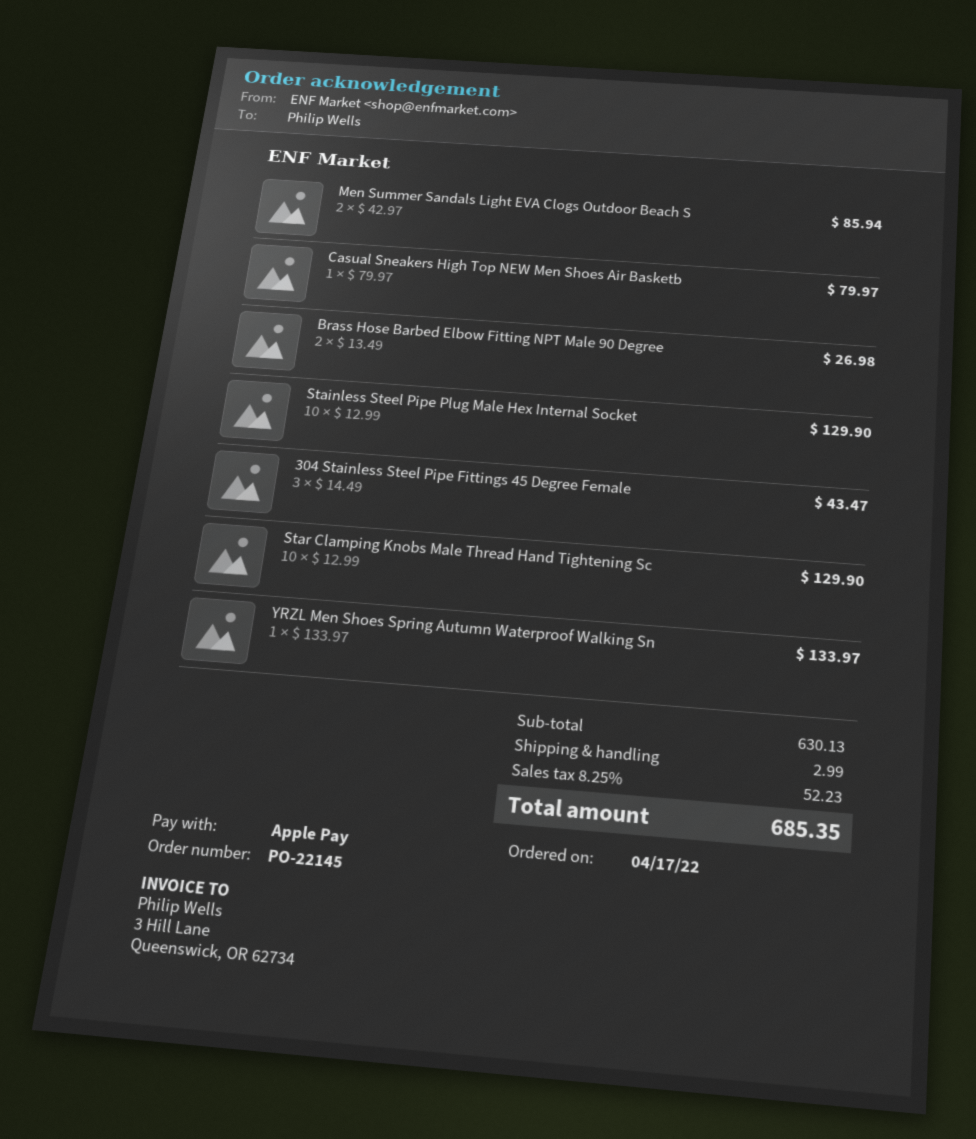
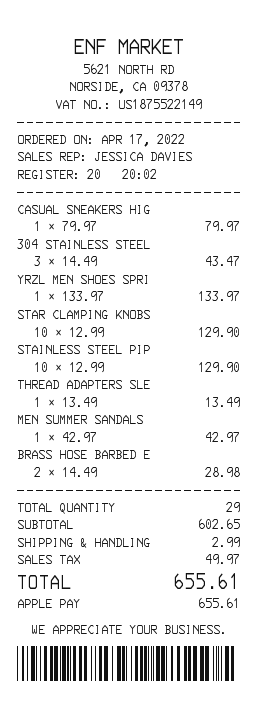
Men Summer Sandals Light EVA Clogs Outdoor Beach S: 2 x 42.97 = 85.94 -> 1 x 42.97 = 42.97
Brass Hose Barbed Elbow Fitting NPT Male 90 Degree: 2 x 13.49 = 26.98 -> 2 x 14.49 = 28.98
THREAD ADAPTERS SLE: none -> 1 x 13.49 = 13.49
subtotal: 630.13 -> 602.65
tax: 52.23 -> 49.97
total: 685.35 -> 655.61

